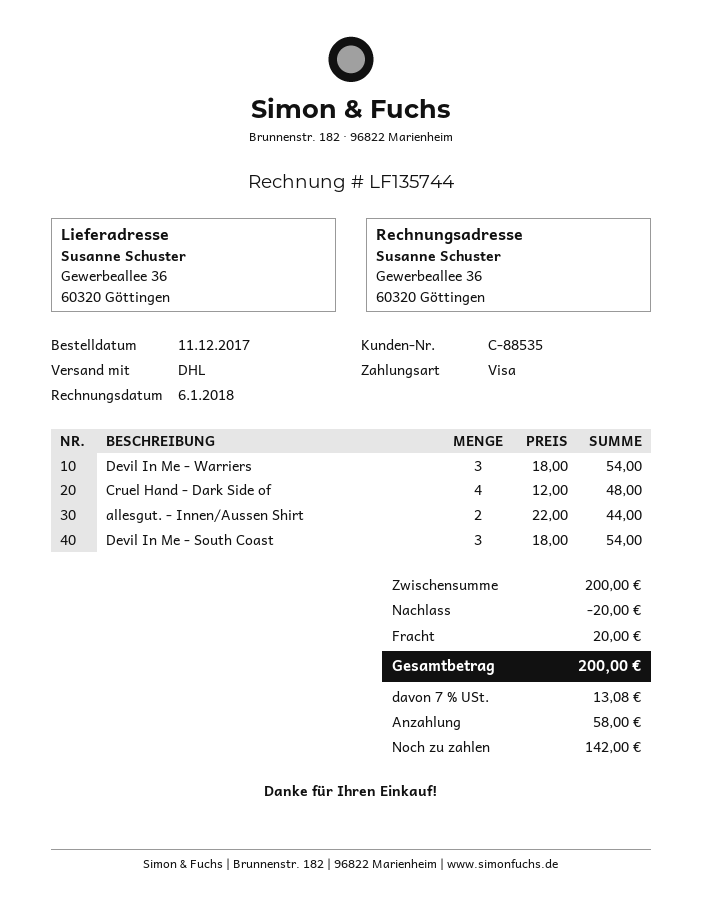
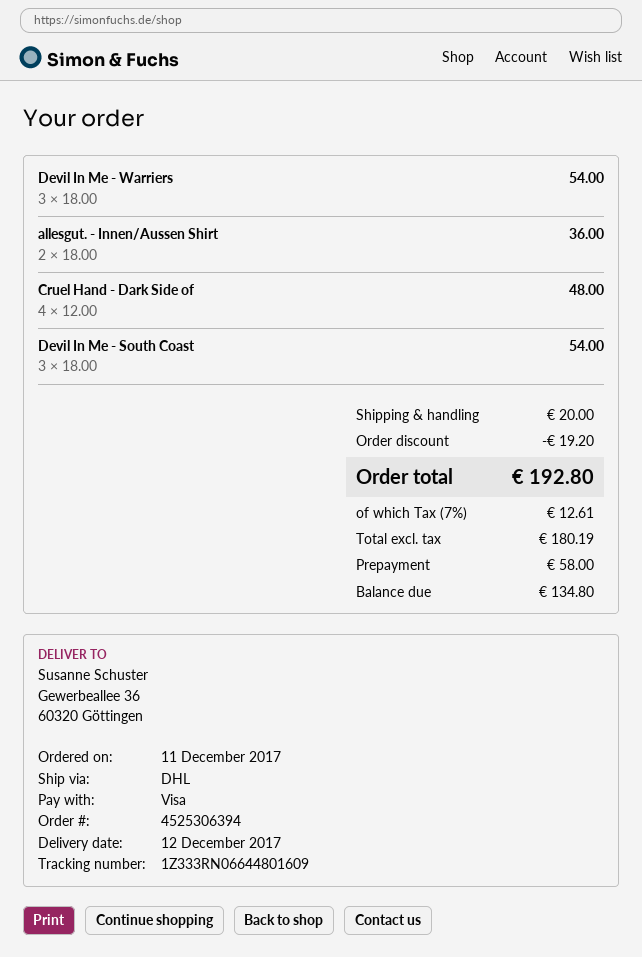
allesgut. - Innen/Aussen Shirt: 2 x 22.00 = 44.00 -> 2 x 18.00 = 36.00
discount: 20.00 -> 19.20
tax: 7% = 13.08 -> 7% = 12.61
total: 200.00 -> 192.80
balance: 142.00 -> 134.80

